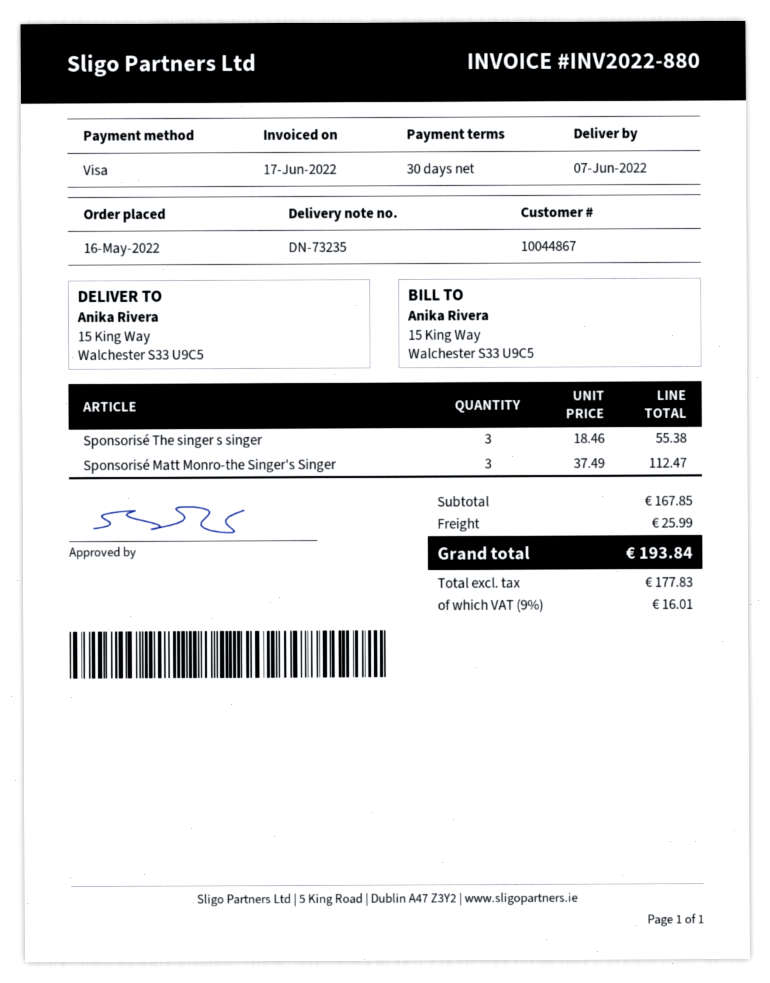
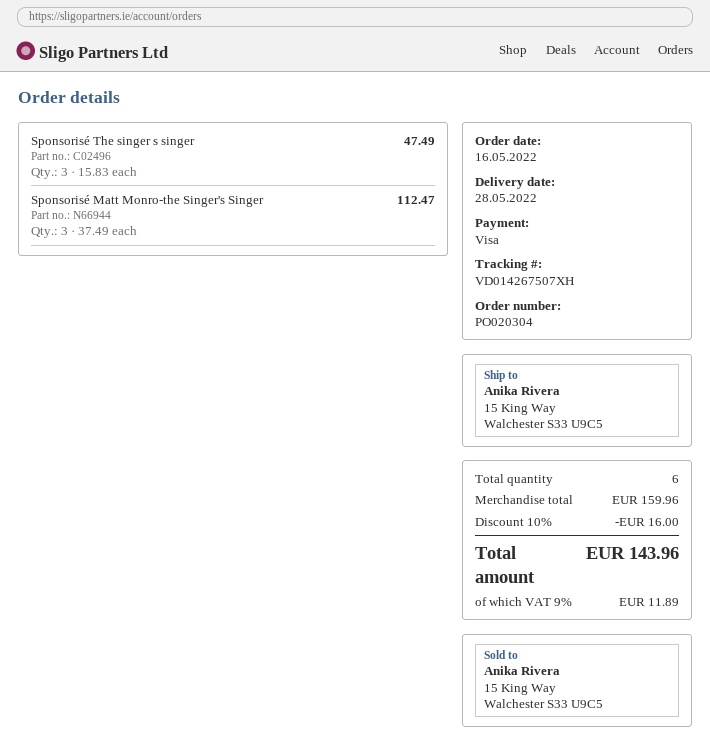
delivery date: 2022-06-07 -> 2022-05-28
Sponsorisé The singer s singer: 3 x 18.46 = 55.38 -> 3 x 15.83 = 47.49
subtotal: 167.85 -> 159.96
discount: none -> 10% = 16.00
shipping: 25.99 -> none
tax: 9% = 16.01 -> 9% = 11.89
total: 193.84 -> 143.96

